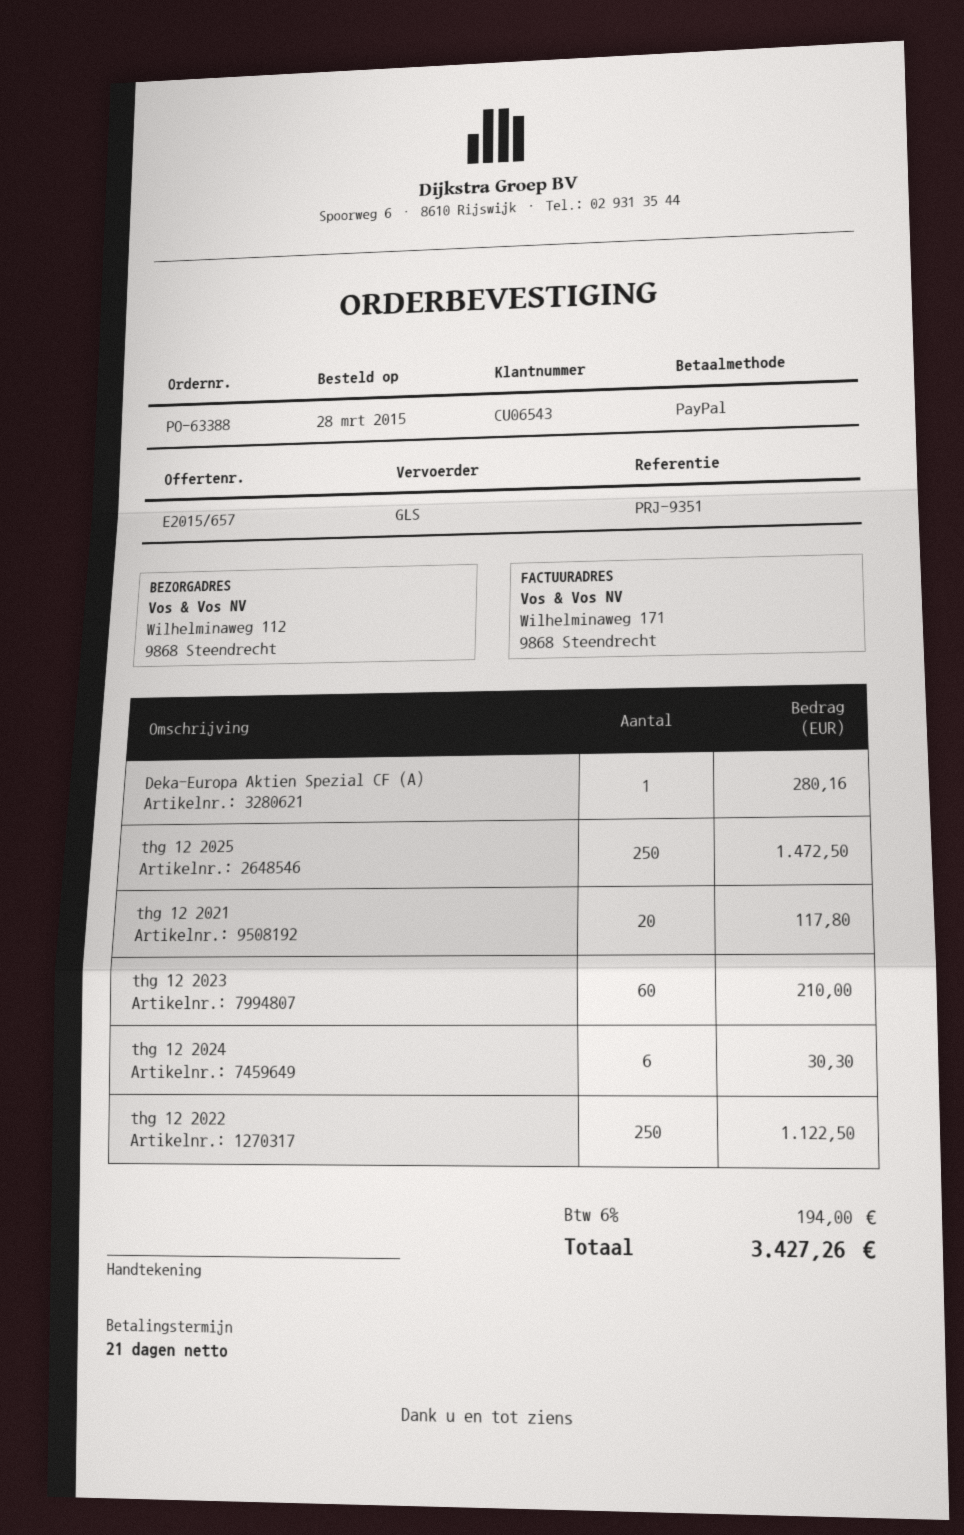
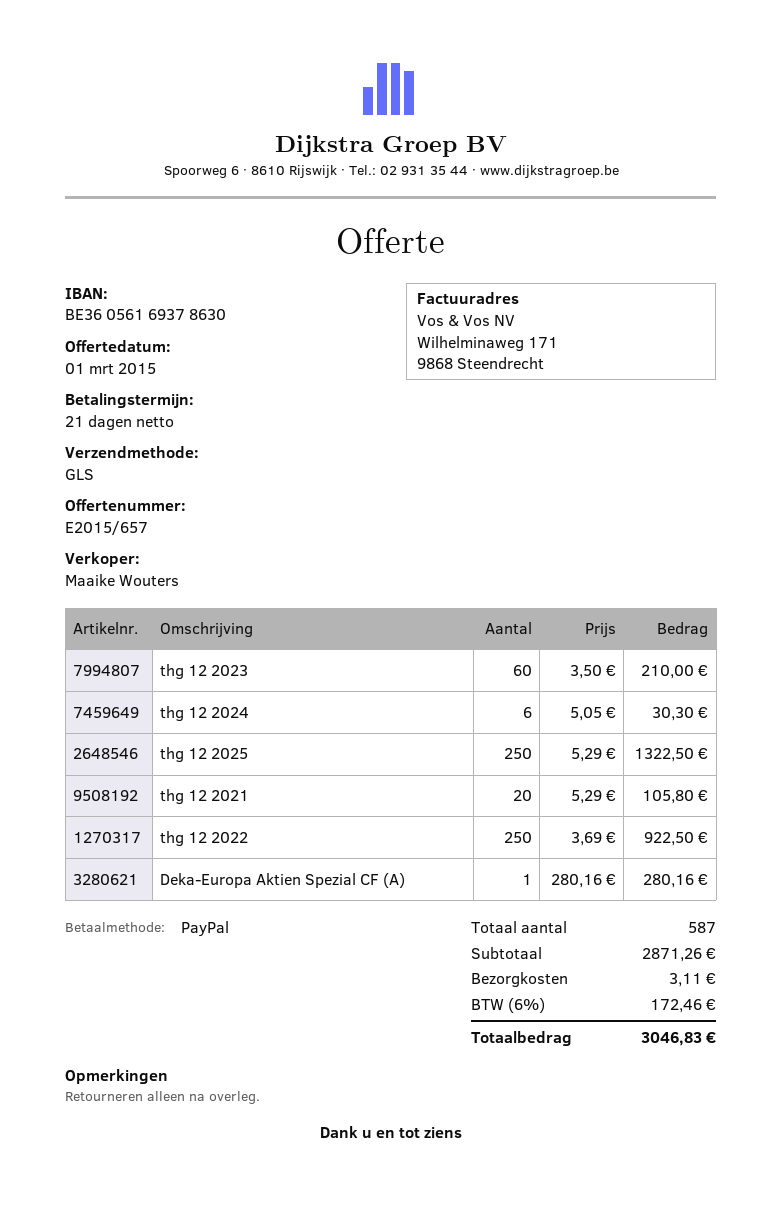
thg 12 2025: 250 for 1472.50 -> 250 for 1322.50
thg 12 2021: 20 for 117.80 -> 20 for 105.80
thg 12 2022: 250 for 1122.50 -> 250 for 922.50
shipping: none -> 3.11
tax: 6% = 194.00 -> 6% = 172.46
total: 3427.26 -> 3046.83

